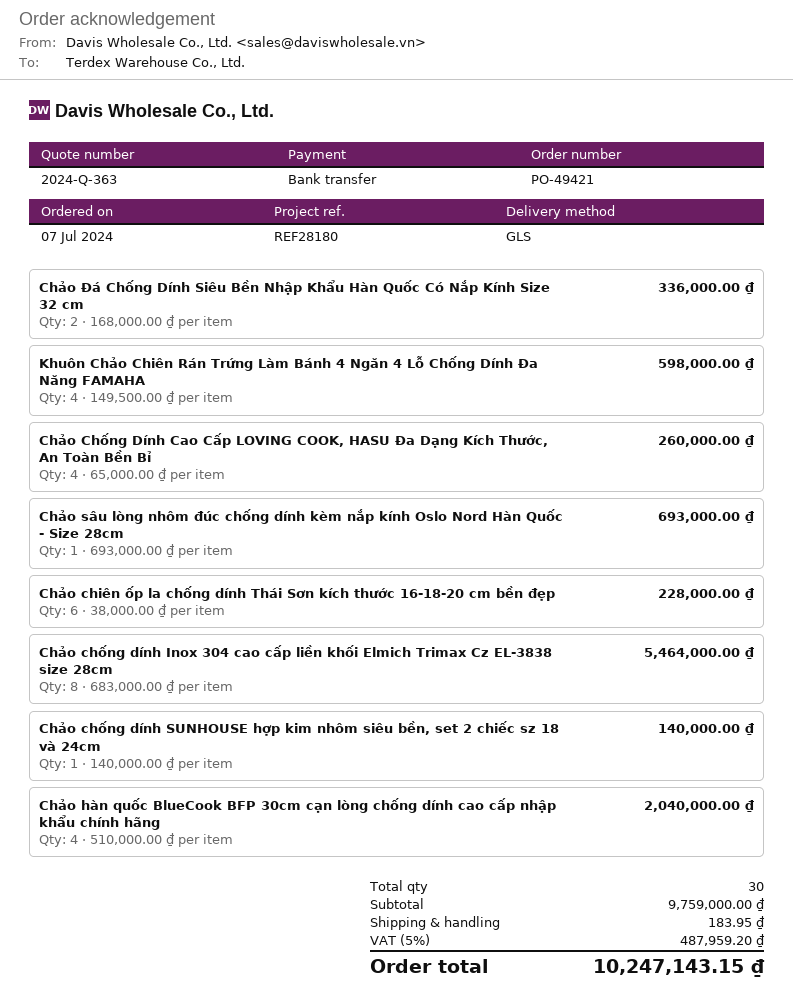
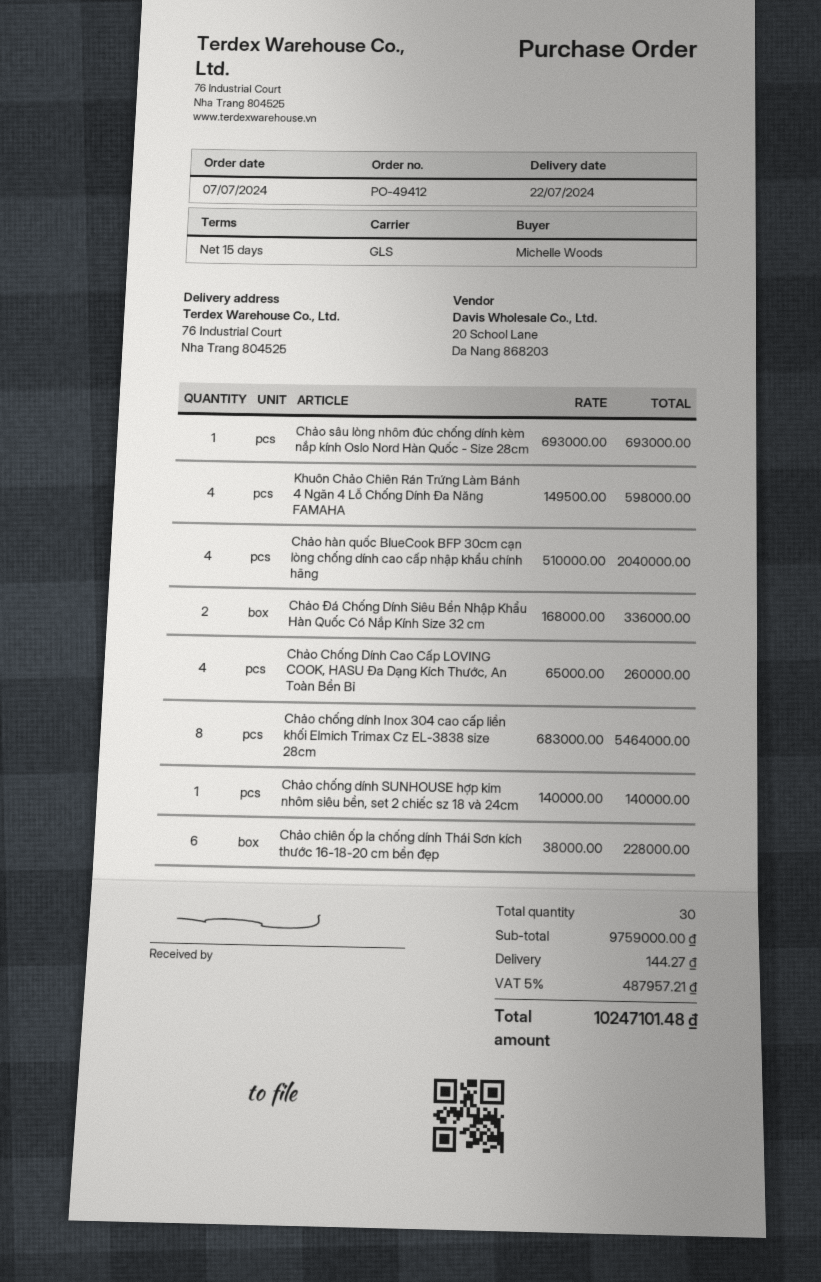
order number: PO-49421 -> PO-49412
shipping: 183.95 -> 144.27
tax: 5% = 487959.20 -> 5% = 487957.21
total: 10247143.15 -> 10247101.48

